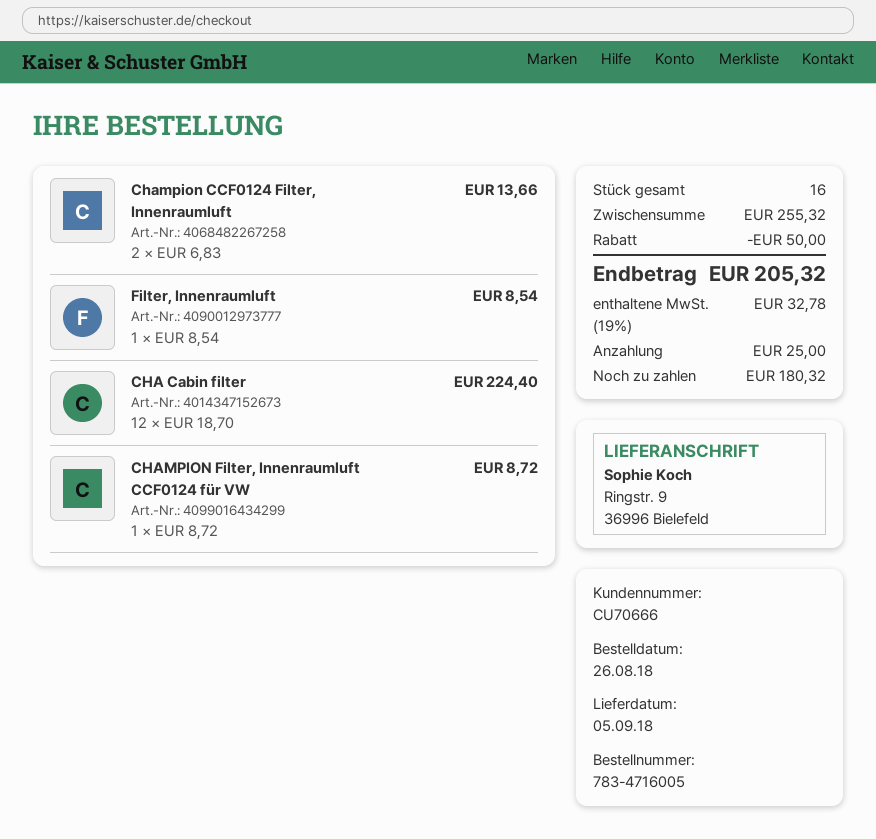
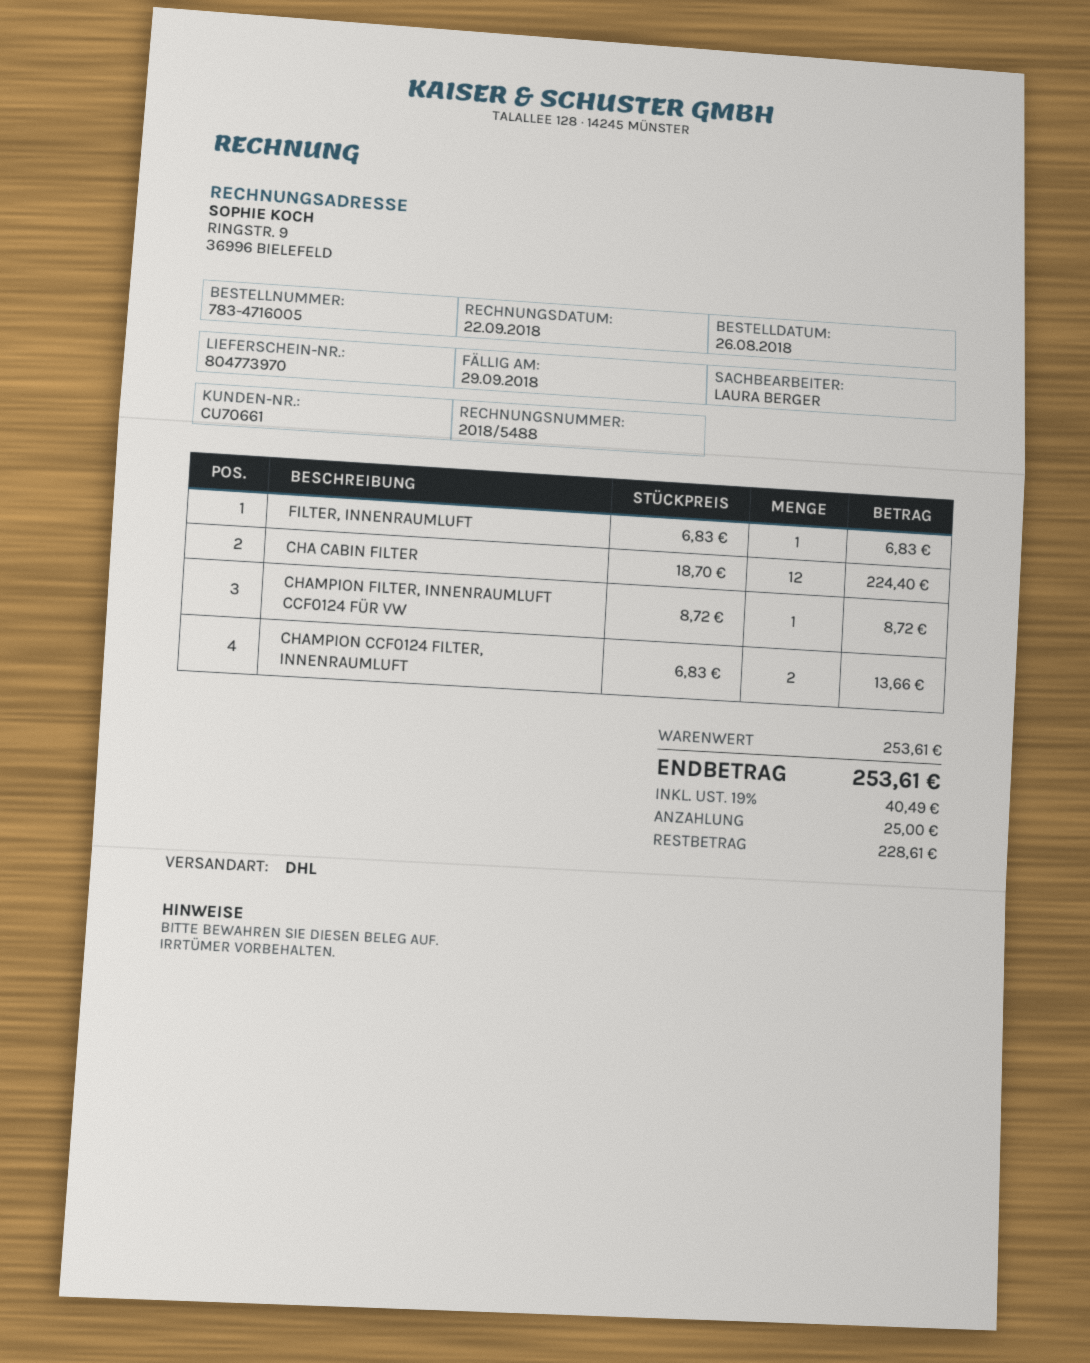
customer number: CU70666 -> CU70661
Filter, Innenraumluft: 1 x 8.54 = 8.54 -> 1 x 6.83 = 6.83
subtotal: 255.32 -> 253.61
discount: 50.00 -> none
tax: 19% = 32.78 -> 19% = 40.49
total: 205.32 -> 253.61
balance: 180.32 -> 228.61

